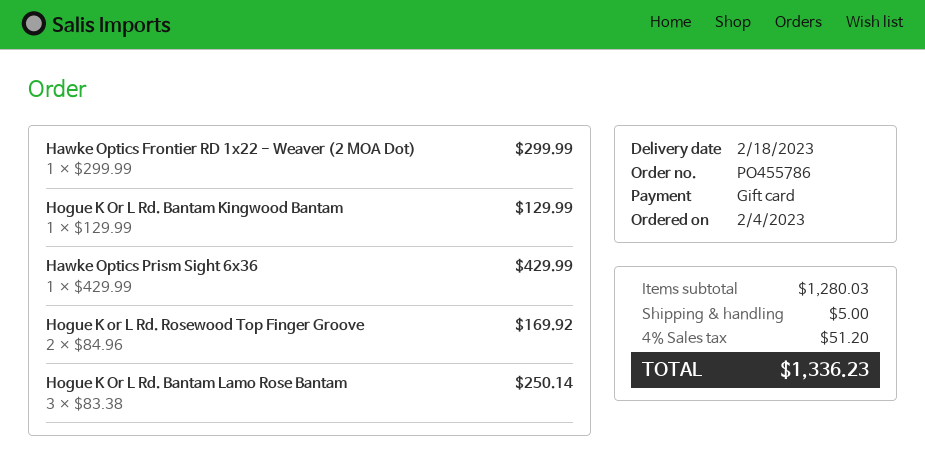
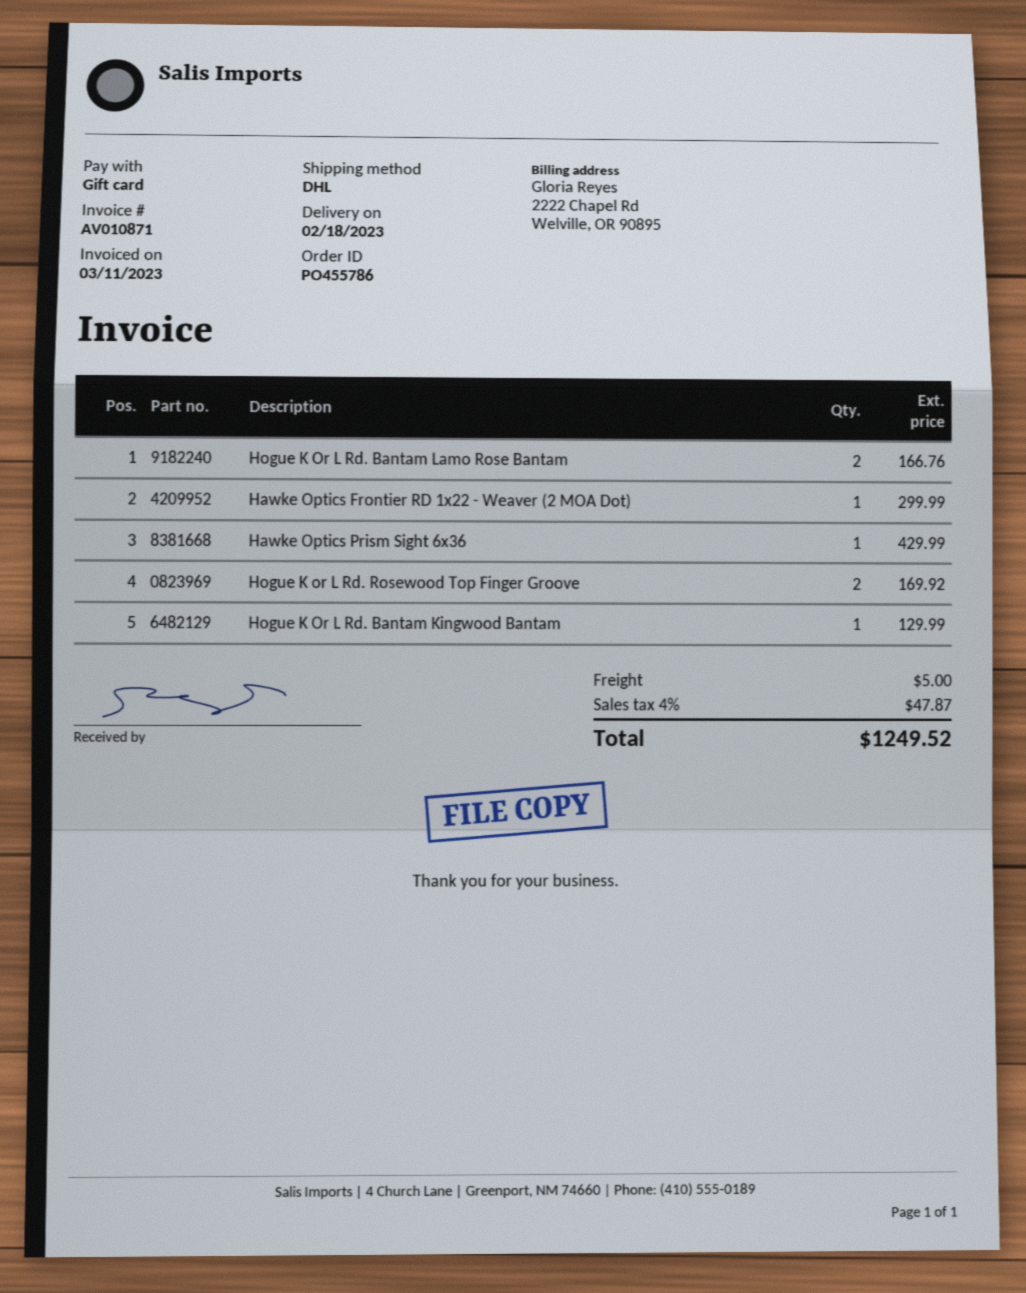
Hogue K Or L Rd. Bantam Lamo Rose Bantam: 3 for 250.14 -> 2 for 166.76
tax: 4% = 51.20 -> 4% = 47.87
total: 1336.23 -> 1249.52

